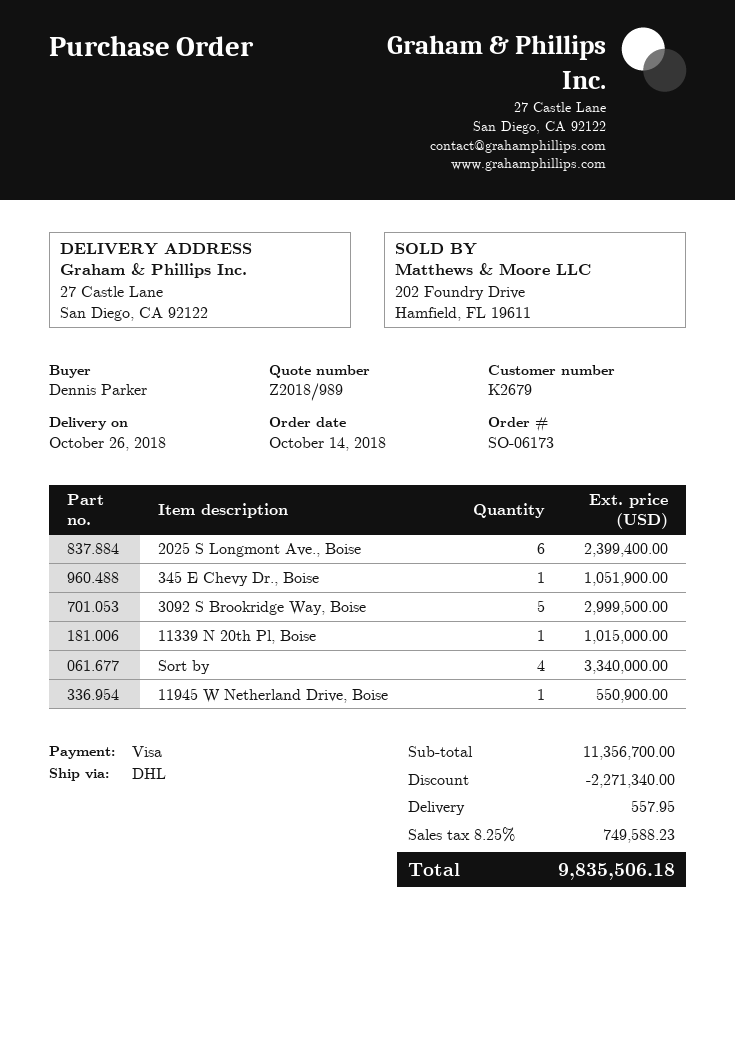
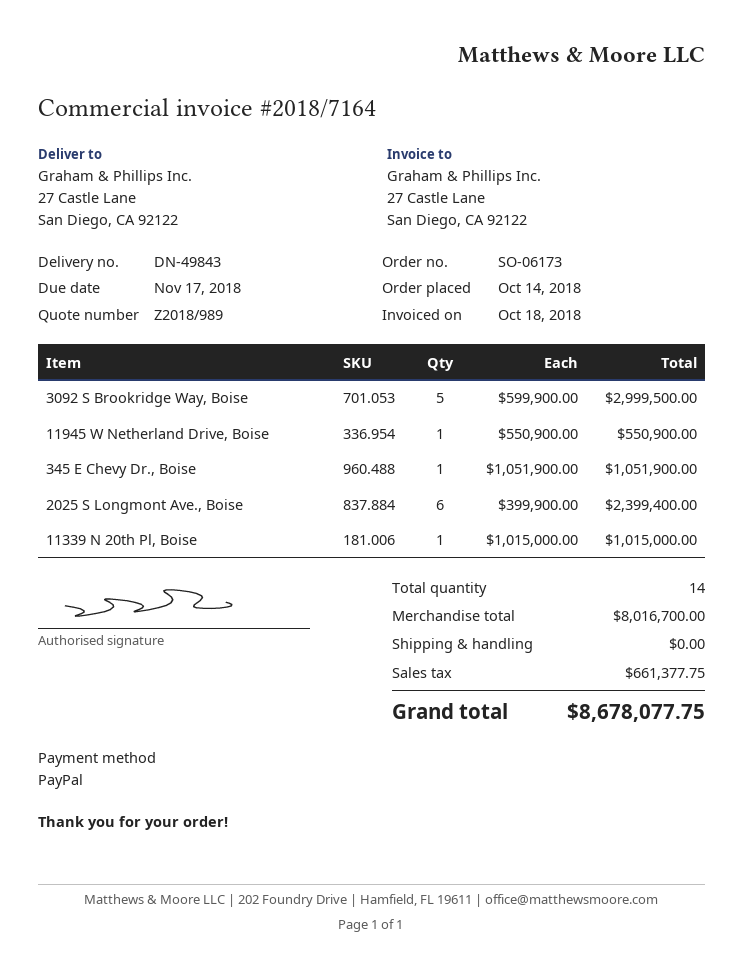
payment method: Visa -> PayPal
Sort by: 4 for 3340000.00 -> none
subtotal: 11356700.00 -> 8016700.00
discount: 2271340.00 -> none
shipping: 557.95 -> 0.00
tax: 749588.23 -> 661377.75
total: 9835506.18 -> 8678077.75

